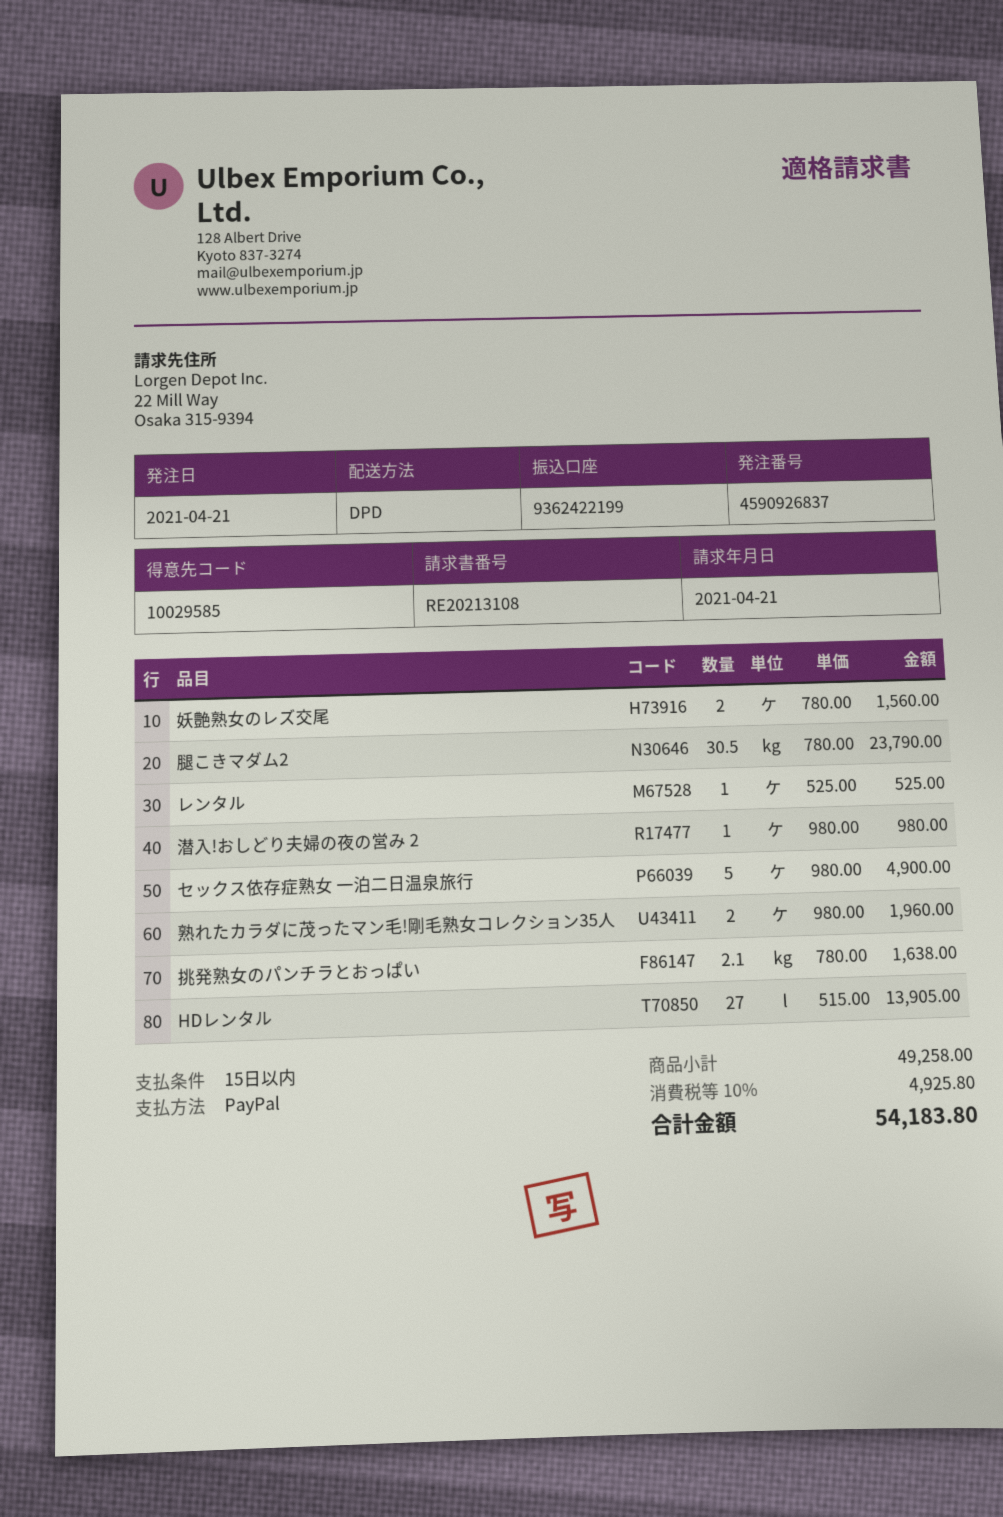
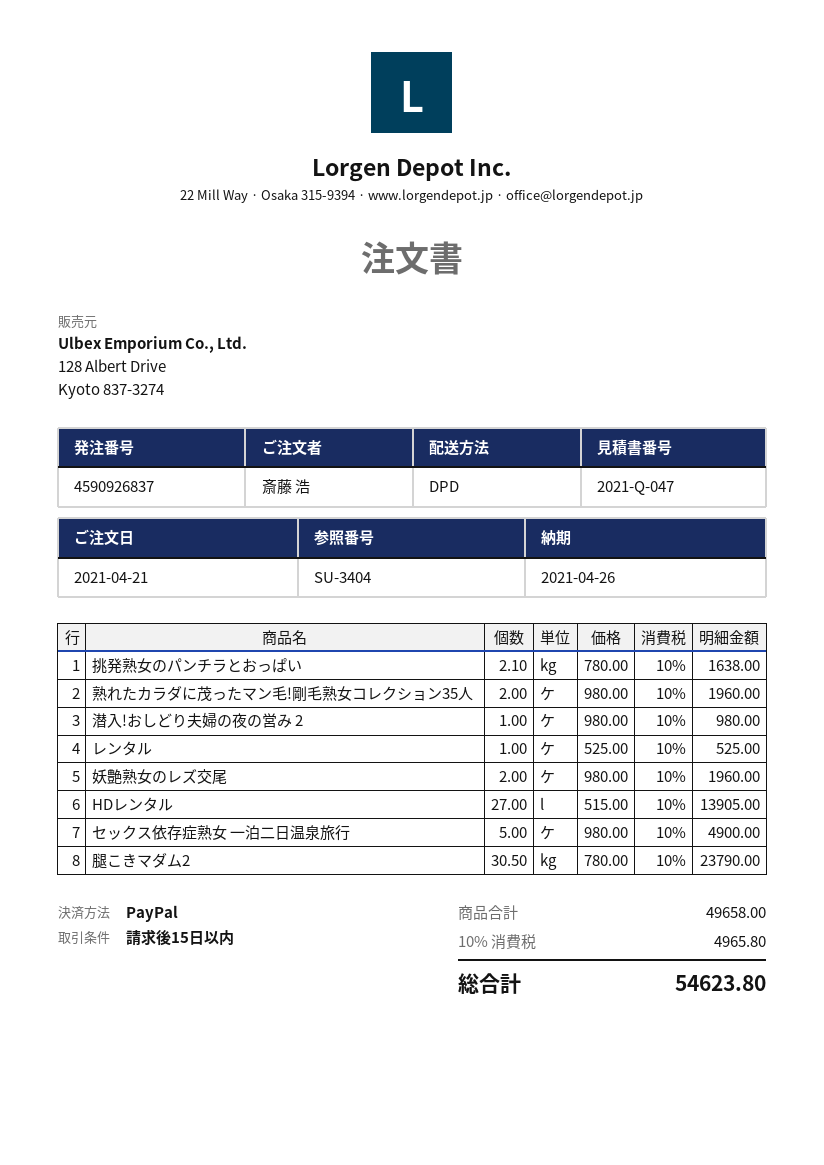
妖艶熟女のレズ交尾: 2 x 780.00 = 1560.00 -> 2 x 980.00 = 1960.00
subtotal: 49258.00 -> 49658.00
tax: 10% = 4925.80 -> 10% = 4965.80
total: 54183.80 -> 54623.80

